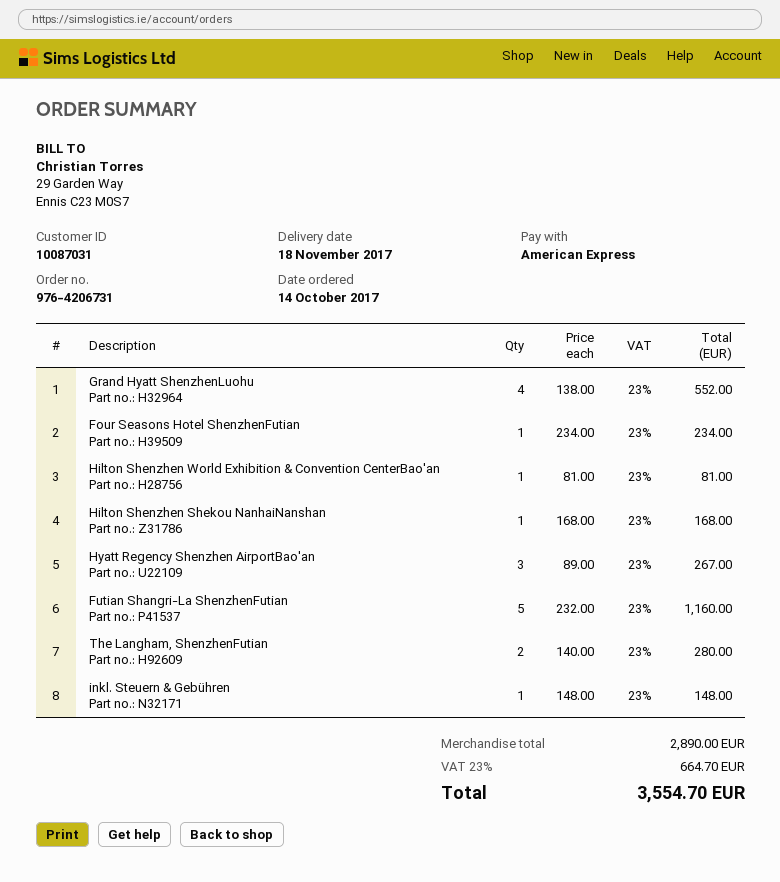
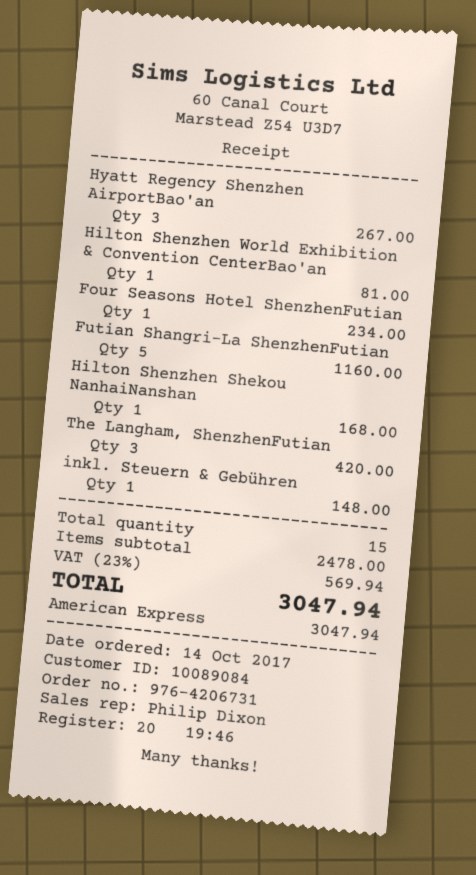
customer number: 10087031 -> 10089084
Grand Hyatt ShenzhenLuohu: 4 for 552.00 -> none
The Langham, ShenzhenFutian: 2 for 280.00 -> 3 for 420.00
subtotal: 2890.00 -> 2478.00
tax: 23% = 664.70 -> 23% = 569.94
total: 3554.70 -> 3047.94

